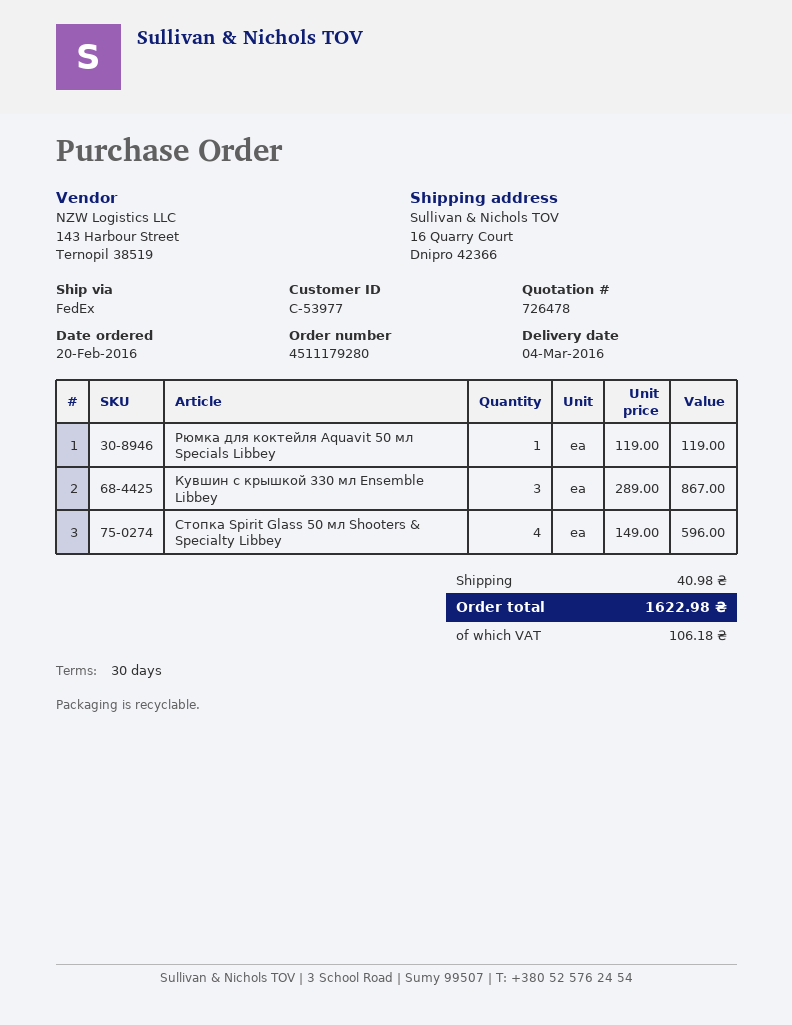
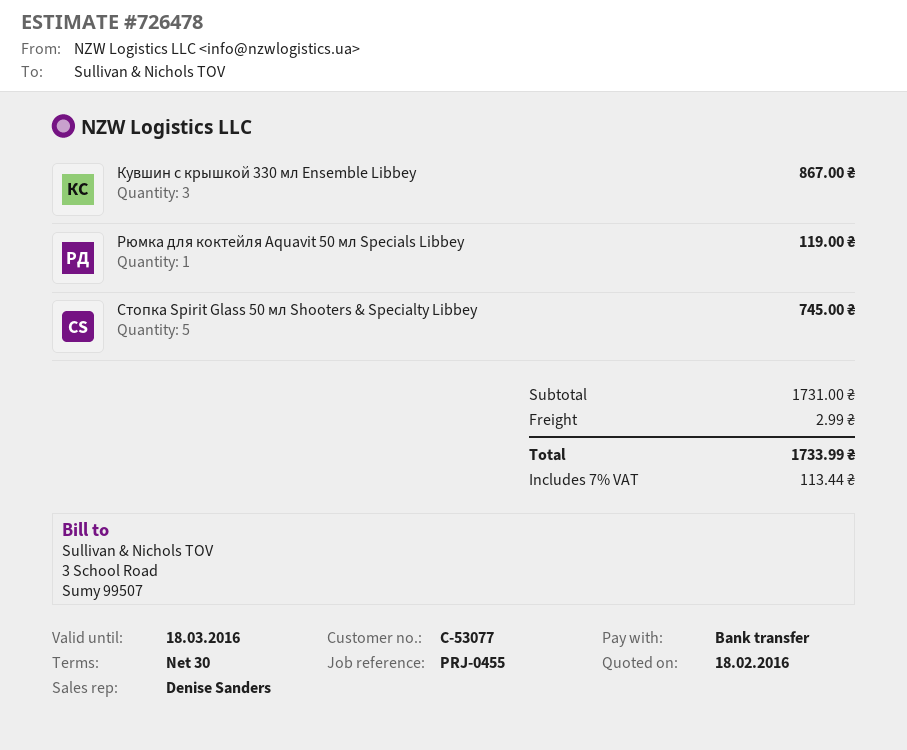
customer number: C-53977 -> C-53077
Стопка Spirit Glass 50 мл Shooters & Specialty Libbey: 4 for 596.00 -> 5 for 745.00
shipping: 40.98 -> 2.99
tax: 106.18 -> 113.44
total: 1622.98 -> 1733.99

